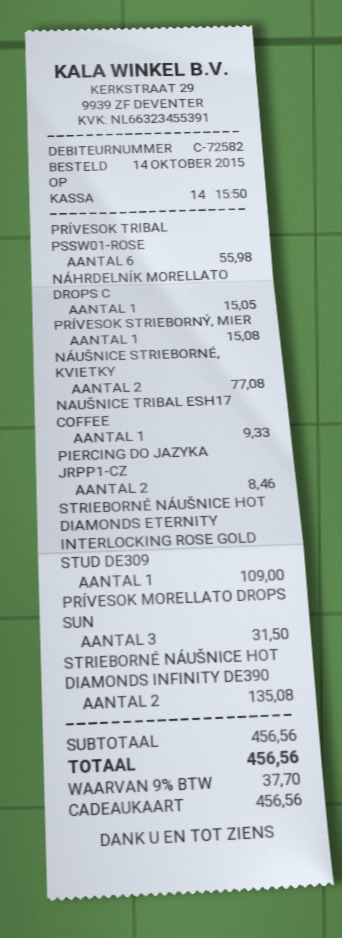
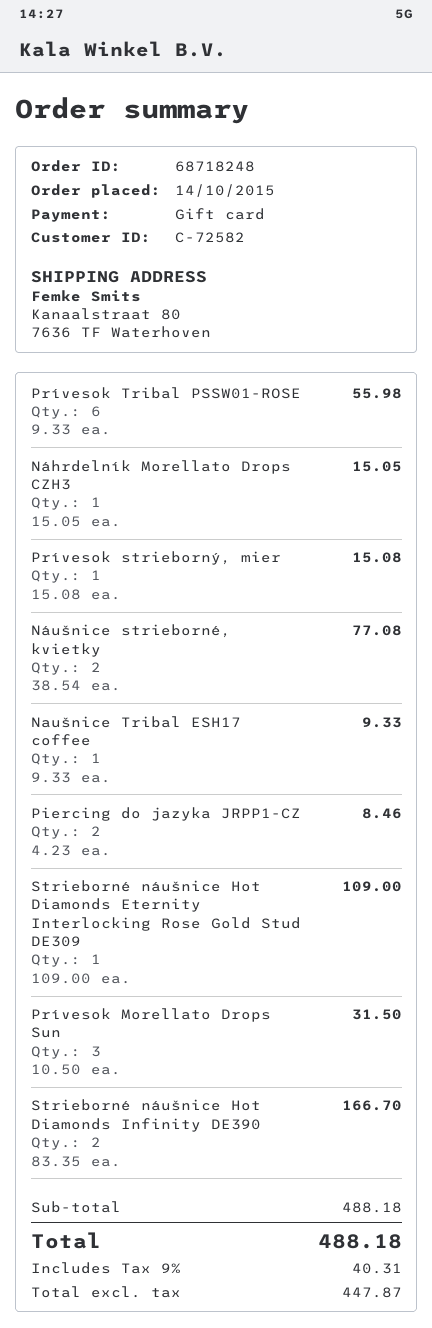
STRIEBORNÉ NÁUŠNICE HOT DIAMONDS INFINITY DE390: 2 for 135.08 -> 2 for 166.70
subtotal: 456.56 -> 488.18
tax: 9% = 37.70 -> 9% = 40.31
total: 456.56 -> 488.18

